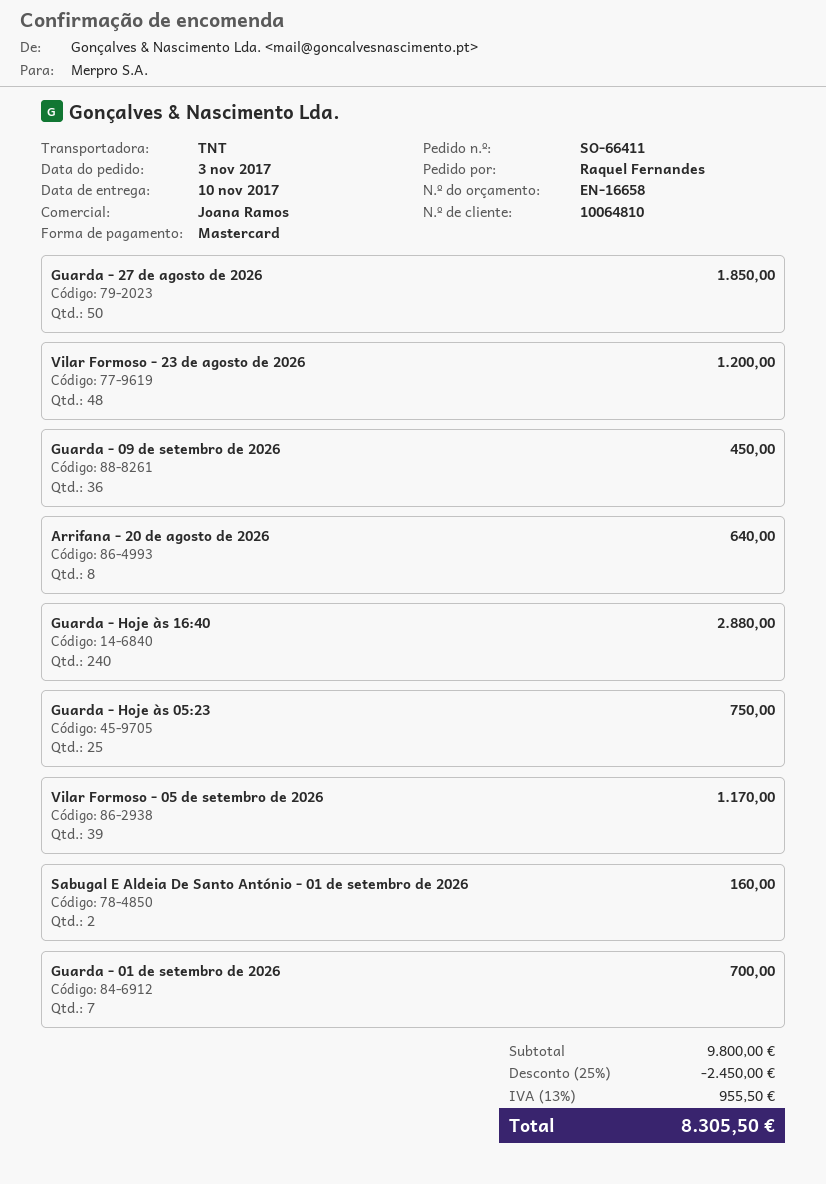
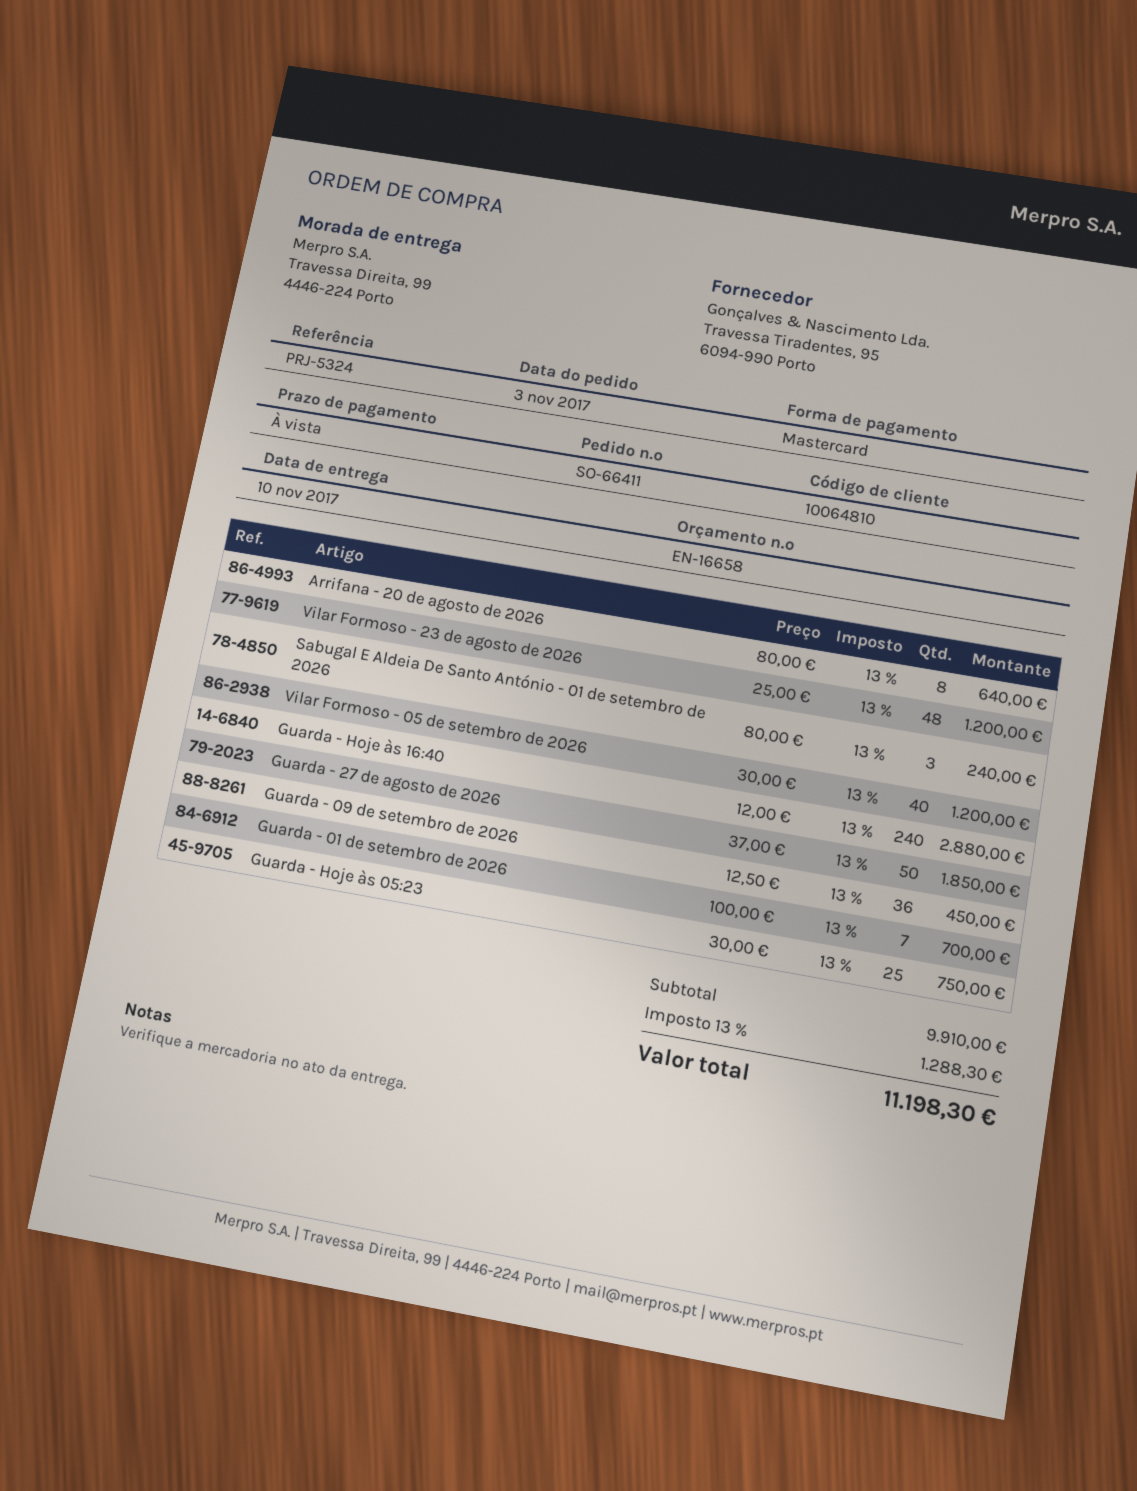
Vilar Formoso - 05 de setembro de 2026: 39 for 1170.00 -> 40 for 1200.00
Sabugal E Aldeia De Santo António - 01 de setembro de 2026: 2 for 160.00 -> 3 for 240.00
subtotal: 9800.00 -> 9910.00
discount: 25% = 2450.00 -> none
tax: 13% = 955.50 -> 13% = 1288.30
total: 8305.50 -> 11198.30

